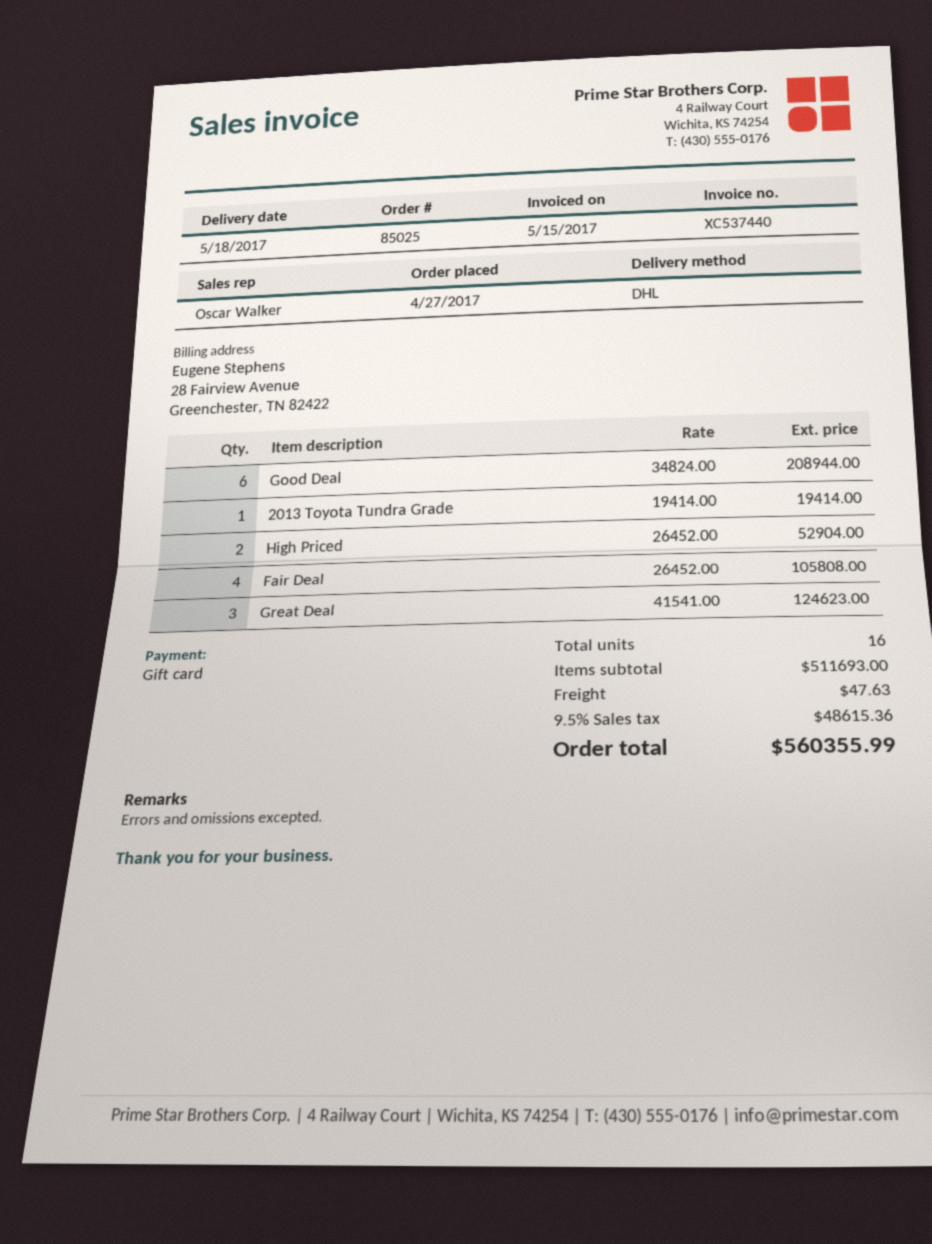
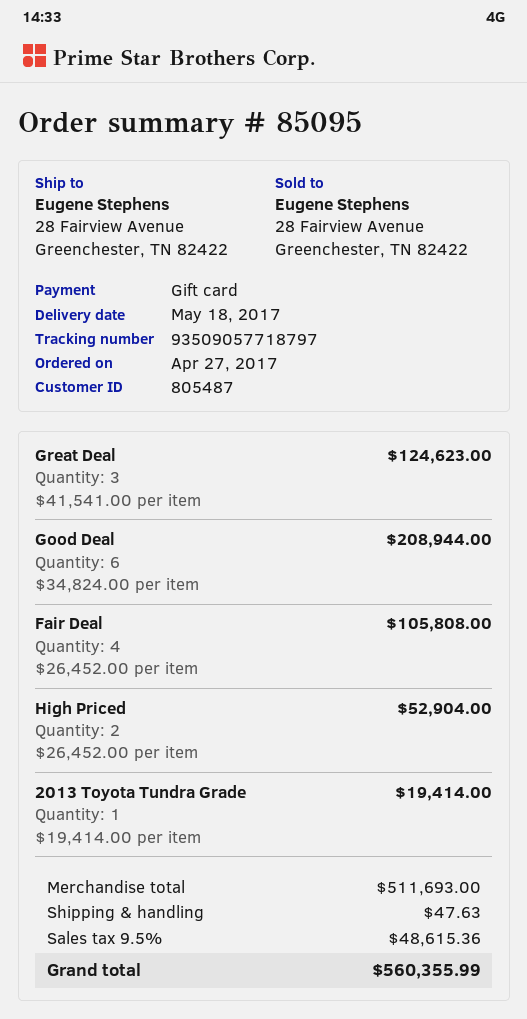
order number: 85025 -> 85095

